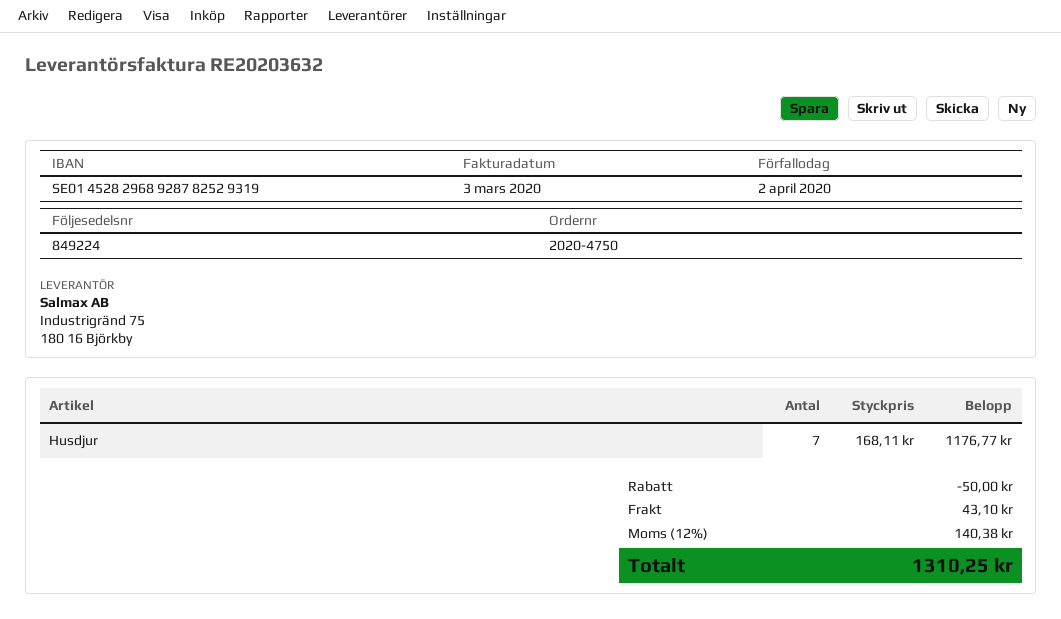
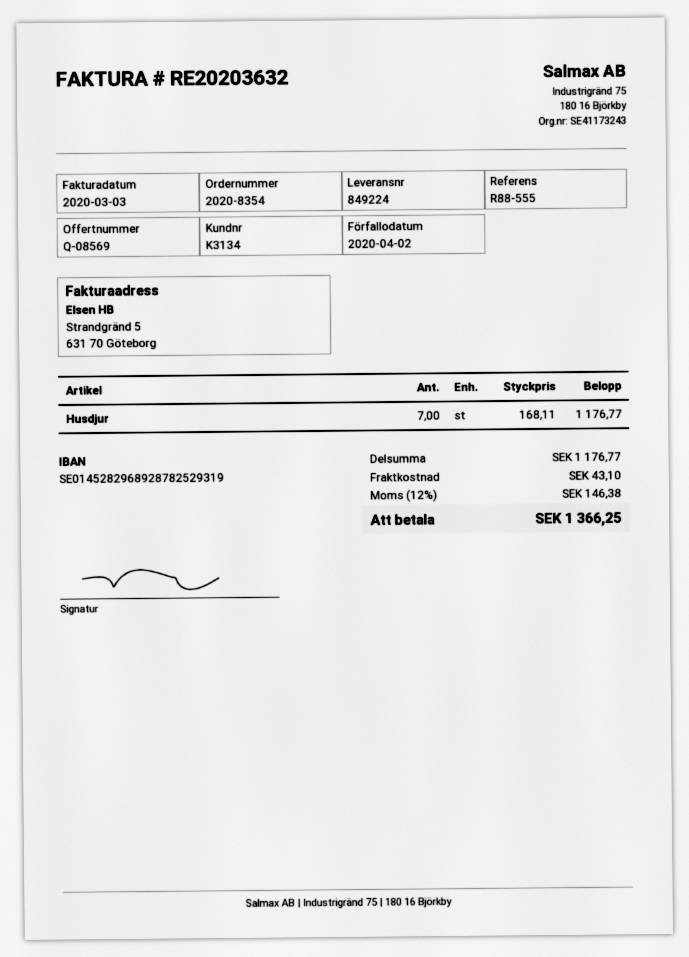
order number: 2020-4750 -> 2020-8354
discount: 50.00 -> none
tax: 12% = 140.38 -> 12% = 146.38
total: 1310.25 -> 1366.25

